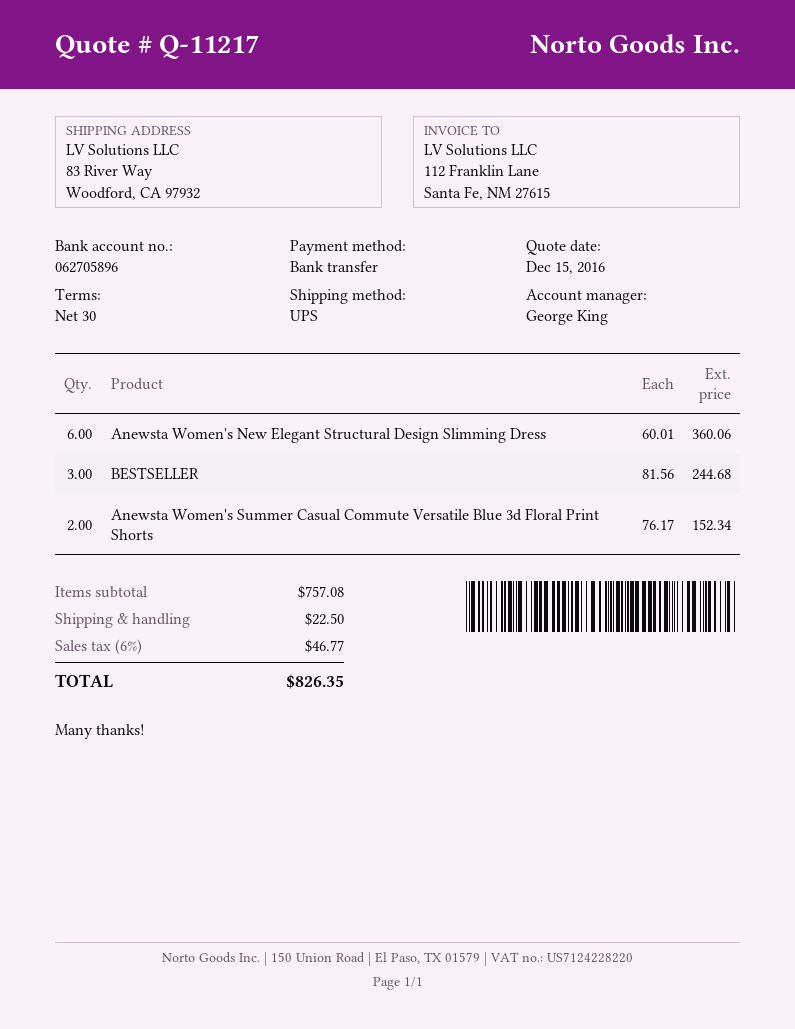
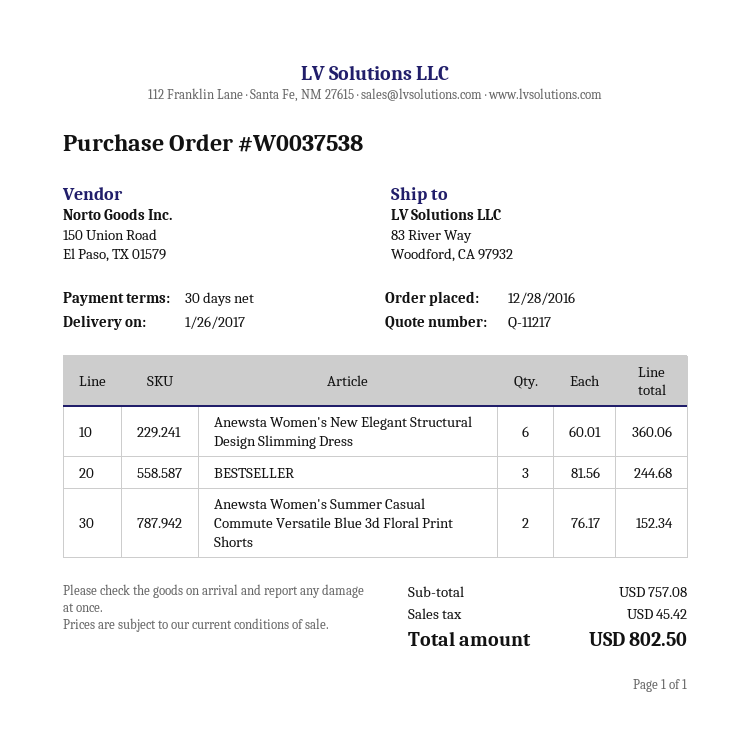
shipping: 22.50 -> none
tax: 46.77 -> 45.42
total: 826.35 -> 802.50

